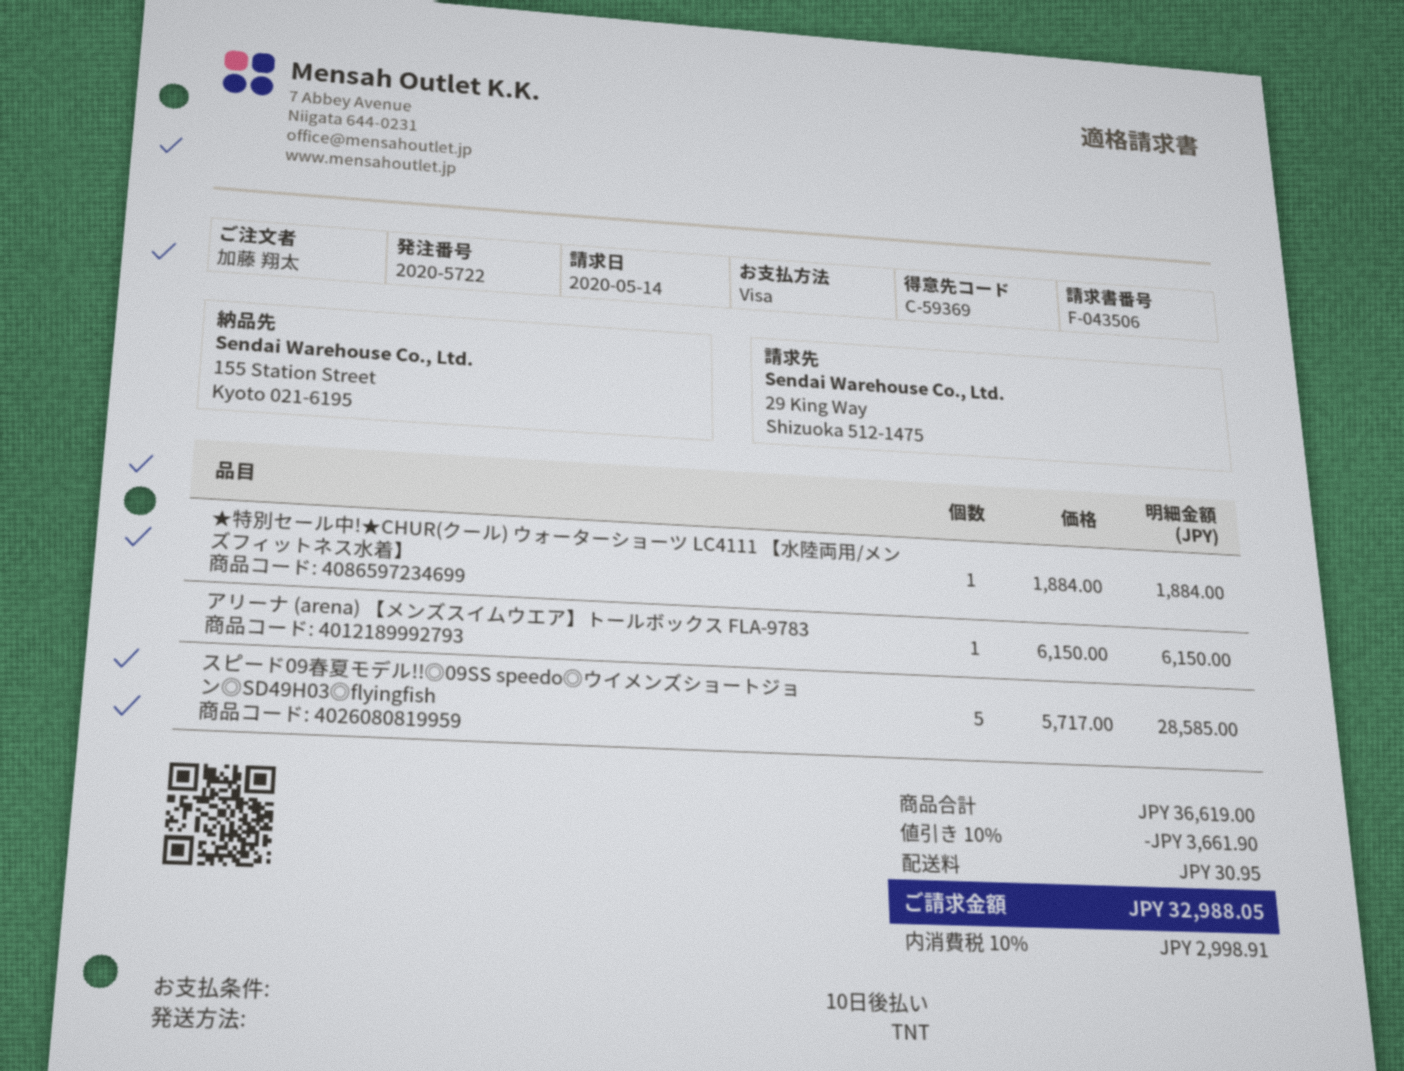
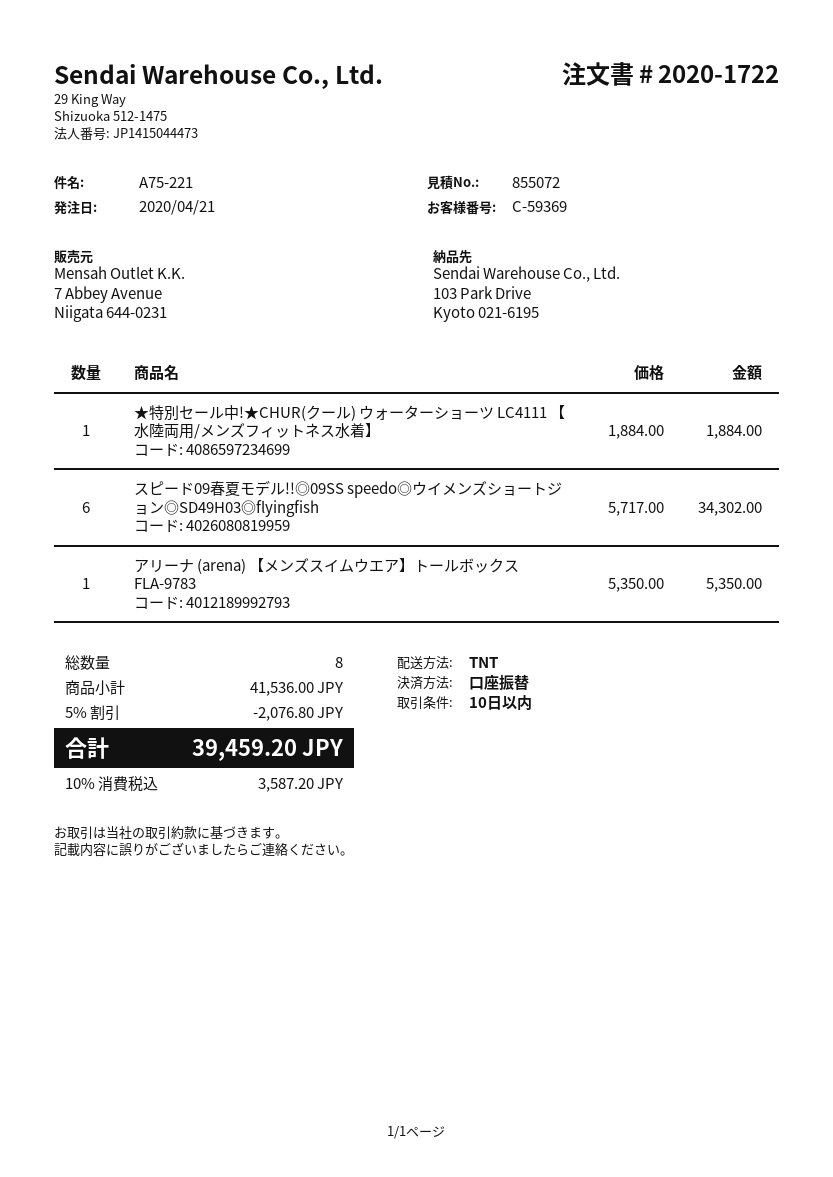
order number: 2020-5722 -> 2020-1722
payment method: Visa -> direct debit
ship to: 155 Station Street, Kyoto 021-6195 -> 103 Park Drive, Kyoto 021-6195
アリーナ (arena) 【メンズスイムウエア】トールボックス FLA-9783: 1 x 6150.00 = 6150.00 -> 1 x 5350.00 = 5350.00
スピード09春夏モデル!!◎09SS speedo◎ウイメンズショートジョン◎SD49H03◎flyingfish: 5 x 5717.00 = 28585.00 -> 6 x 5717.00 = 34302.00
subtotal: 36619.00 -> 41536.00
discount: 10% = 3661.90 -> 5% = 2076.80
shipping: 30.95 -> none
tax: 10% = 2998.91 -> 10% = 3587.20
total: 32988.05 -> 39459.20

